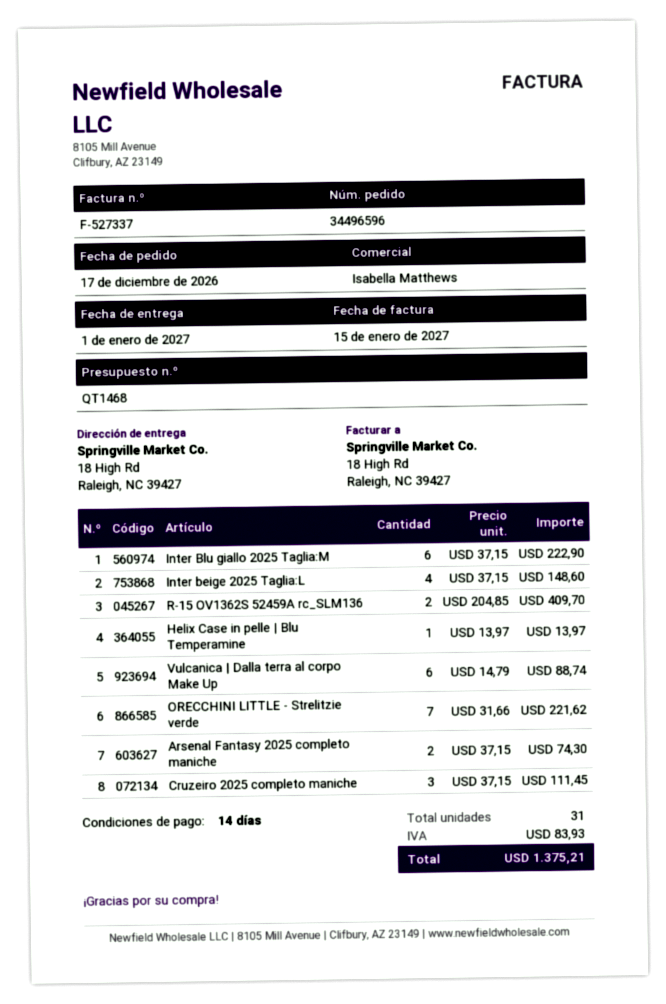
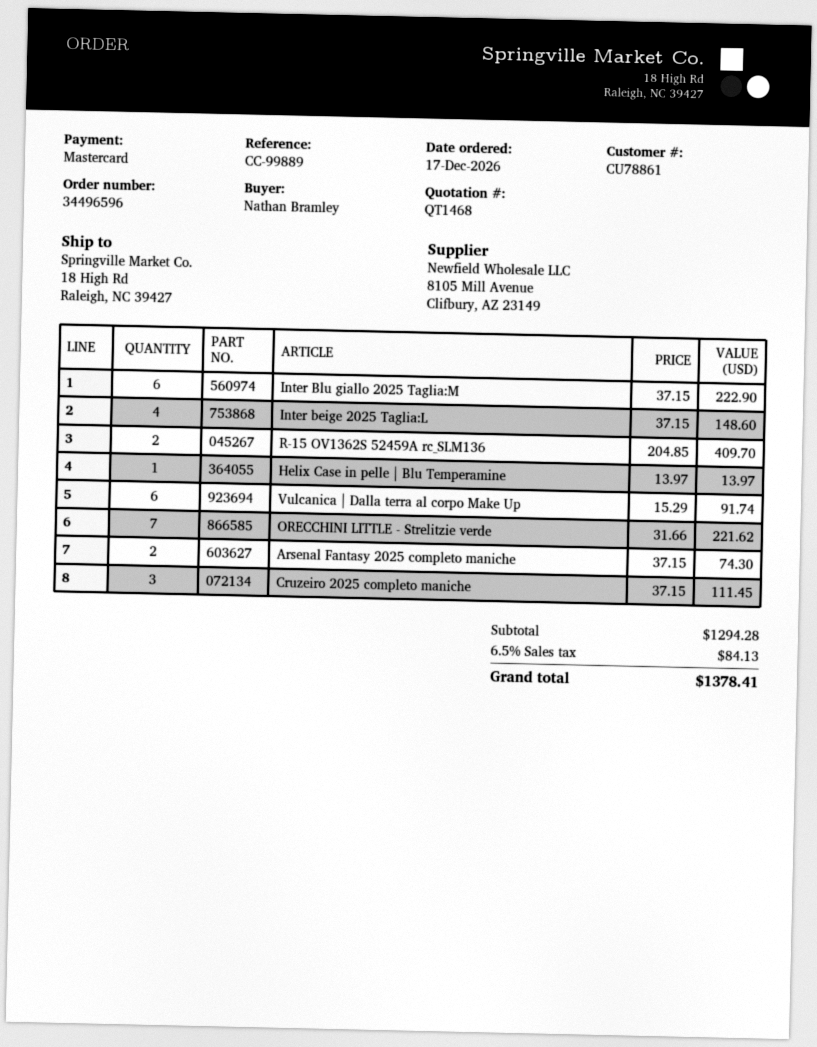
Vulcanica | Dalla terra al corpo Make Up: 6 x 14.79 = 88.74 -> 6 x 15.29 = 91.74
tax: 83.93 -> 84.13
total: 1375.21 -> 1378.41

